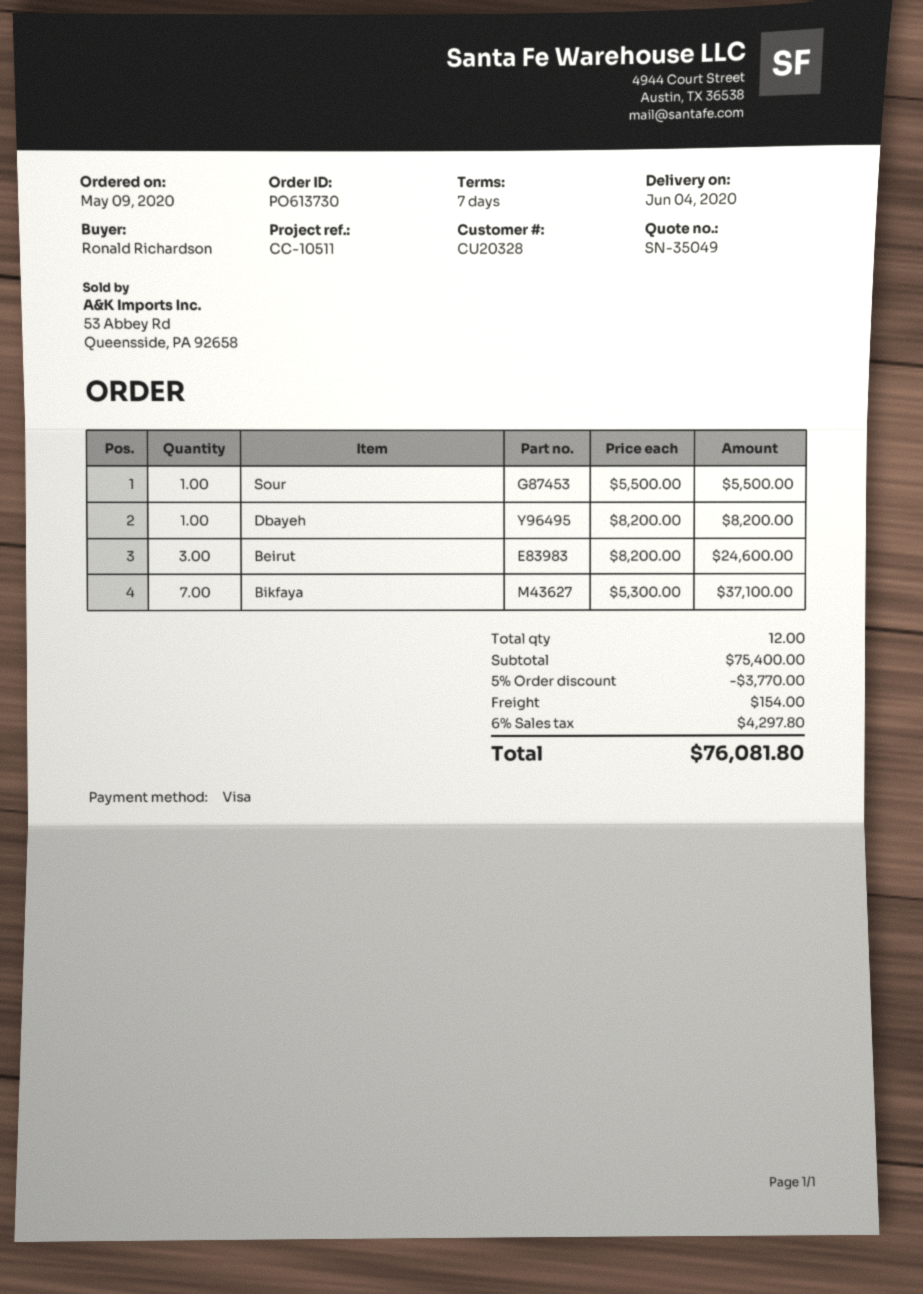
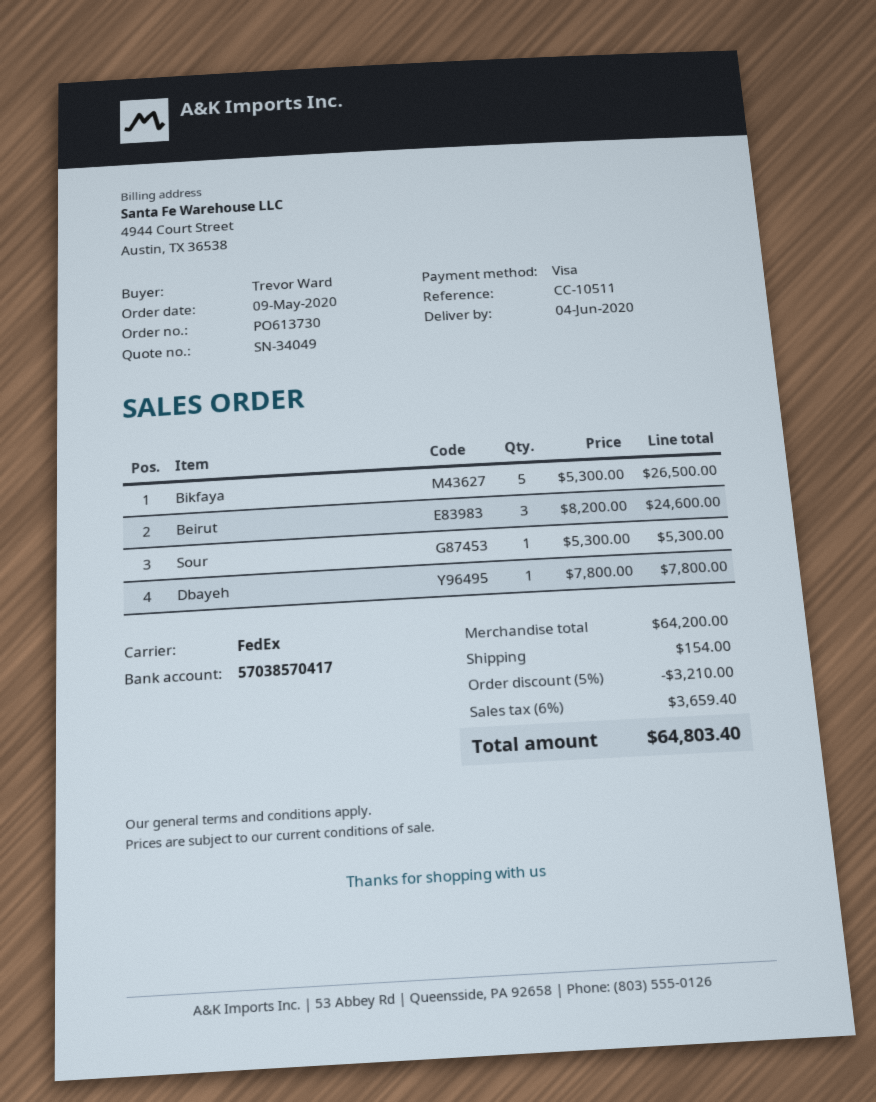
quote number: SN-35049 -> SN-34049
ordered by: Ronald Richardson -> Trevor Ward
Sour: 1 x 5500.00 = 5500.00 -> 1 x 5300.00 = 5300.00
Dbayeh: 1 x 8200.00 = 8200.00 -> 1 x 7800.00 = 7800.00
Bikfaya: 7 x 5300.00 = 37100.00 -> 5 x 5300.00 = 26500.00
subtotal: 75400.00 -> 64200.00
discount: 5% = 3770.00 -> 5% = 3210.00
tax: 6% = 4297.80 -> 6% = 3659.40
total: 76081.80 -> 64803.40

